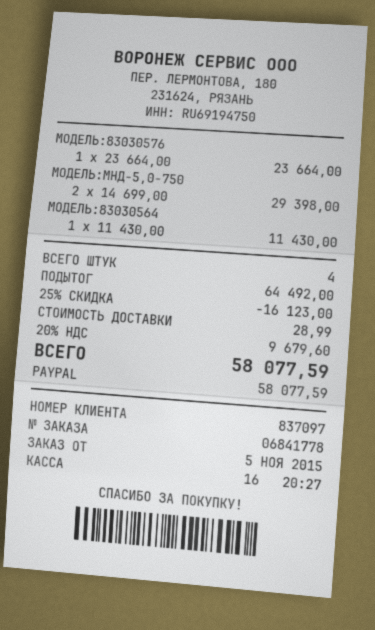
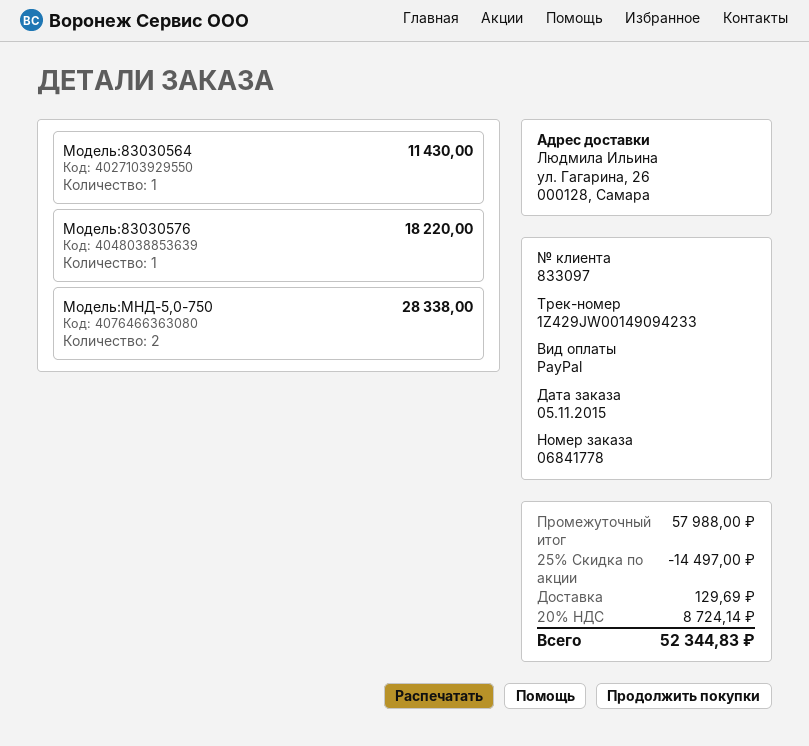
customer number: 837097 -> 833097
МОДЕЛЬ:83030576: 1 for 23664.00 -> 1 for 18220.00
МОДЕЛЬ:МНД-5,0-750: 2 for 29398.00 -> 2 for 28338.00
subtotal: 64492.00 -> 57988.00
discount: 25% = 16123.00 -> 25% = 14497.00
shipping: 28.99 -> 129.69
tax: 20% = 9679.60 -> 20% = 8724.14
total: 58077.59 -> 52344.83

